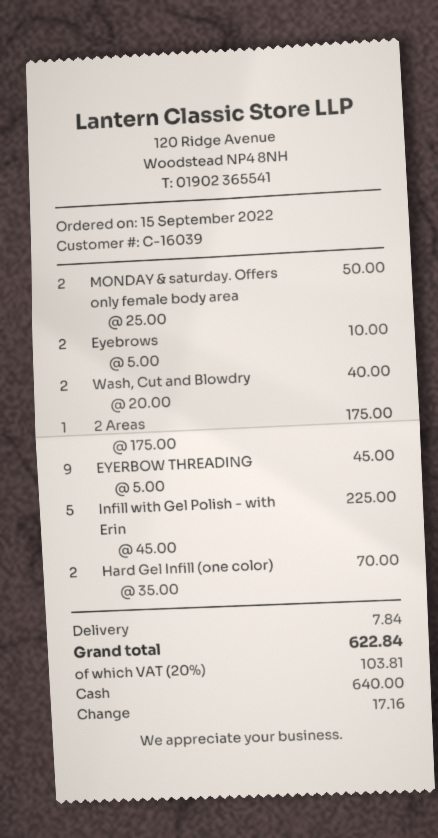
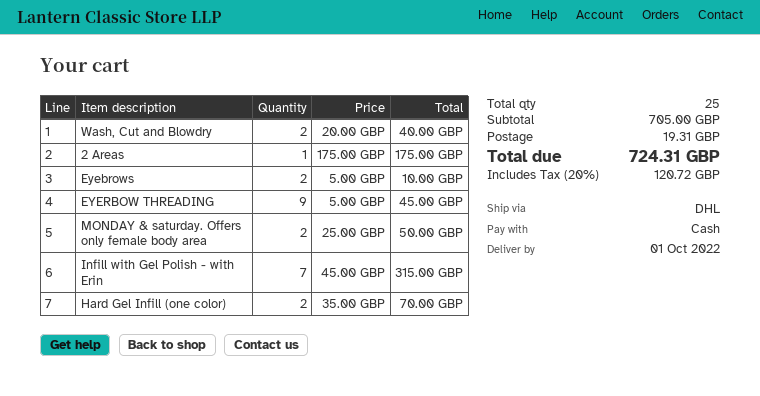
Infill with Gel Polish - with Erin: 5 x 45.00 = 225.00 -> 7 x 45.00 = 315.00
shipping: 7.84 -> 19.31
tax: 20% = 103.81 -> 20% = 120.72
total: 622.84 -> 724.31

